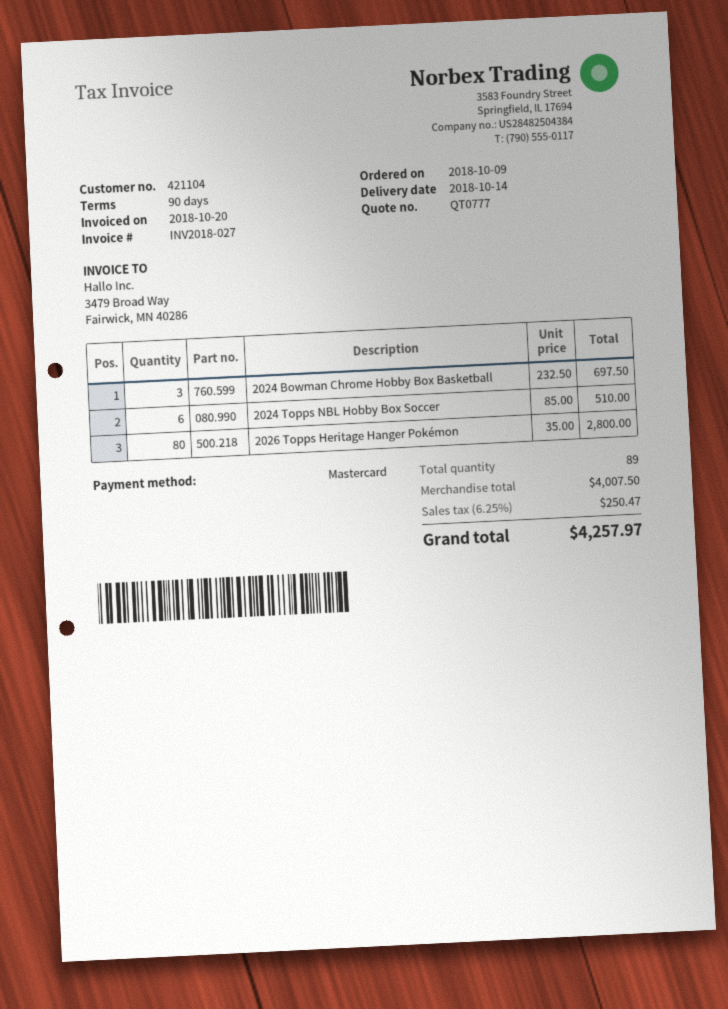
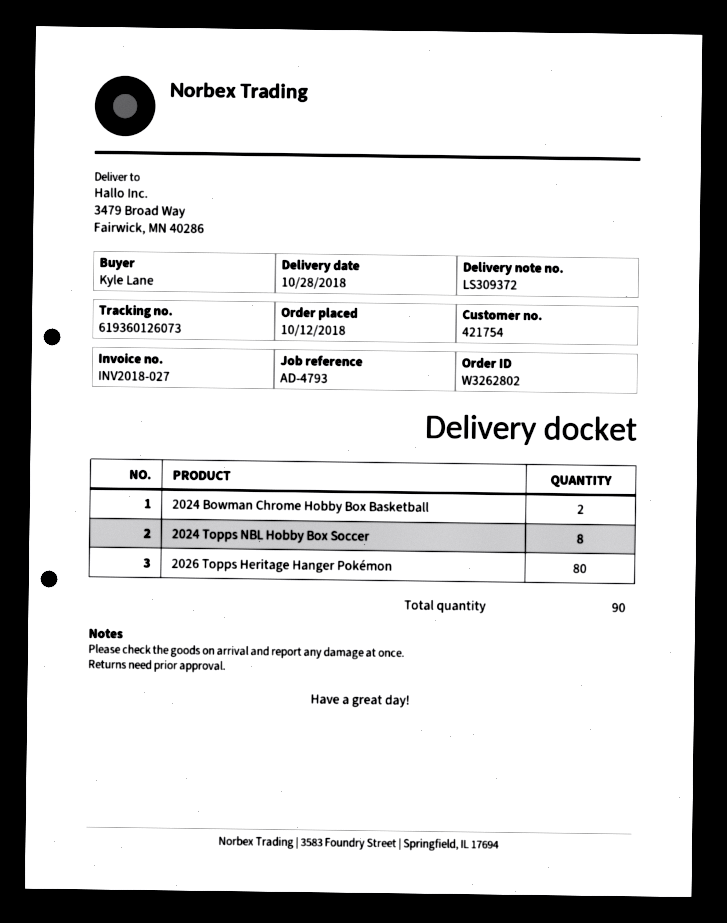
order date: 2018-10-09 -> 2018-10-12
delivery date: 2018-10-14 -> 2018-10-28
customer number: 421104 -> 421754
2024 Bowman Chrome Hobby Box Basketball: 3 -> 2
2024 Topps NBL Hobby Box Soccer: 6 -> 8
total quantity: 89 -> 90

